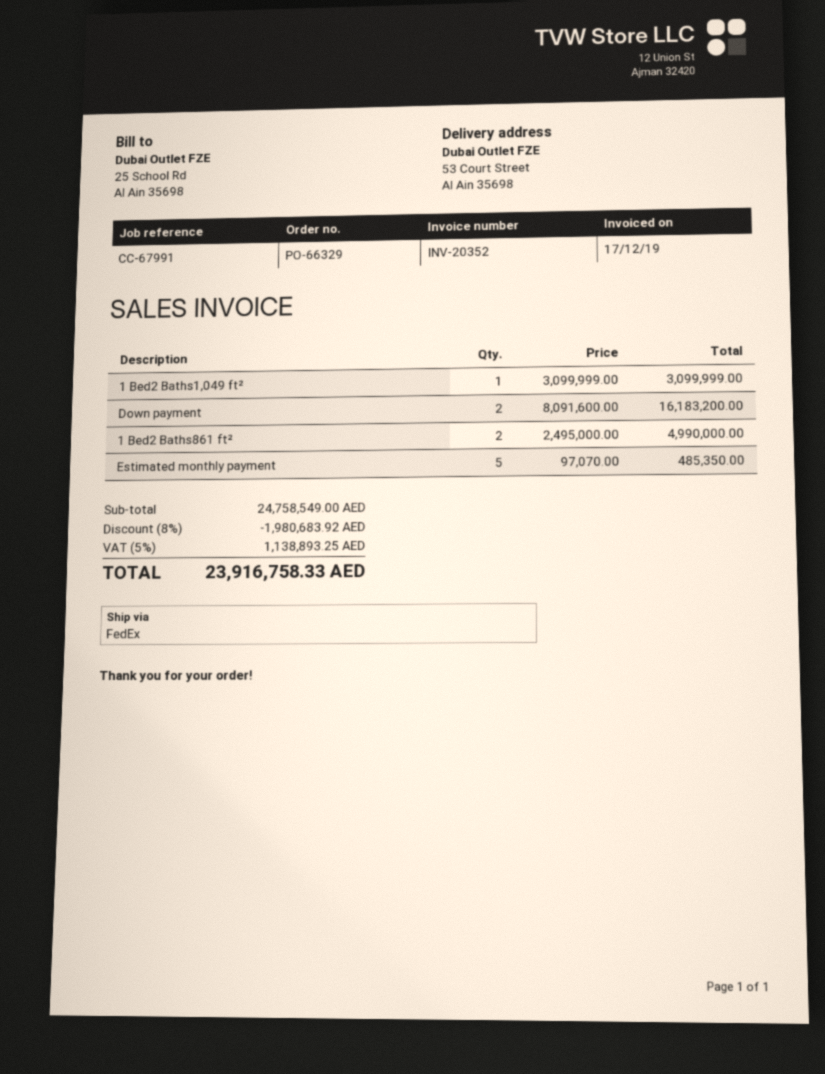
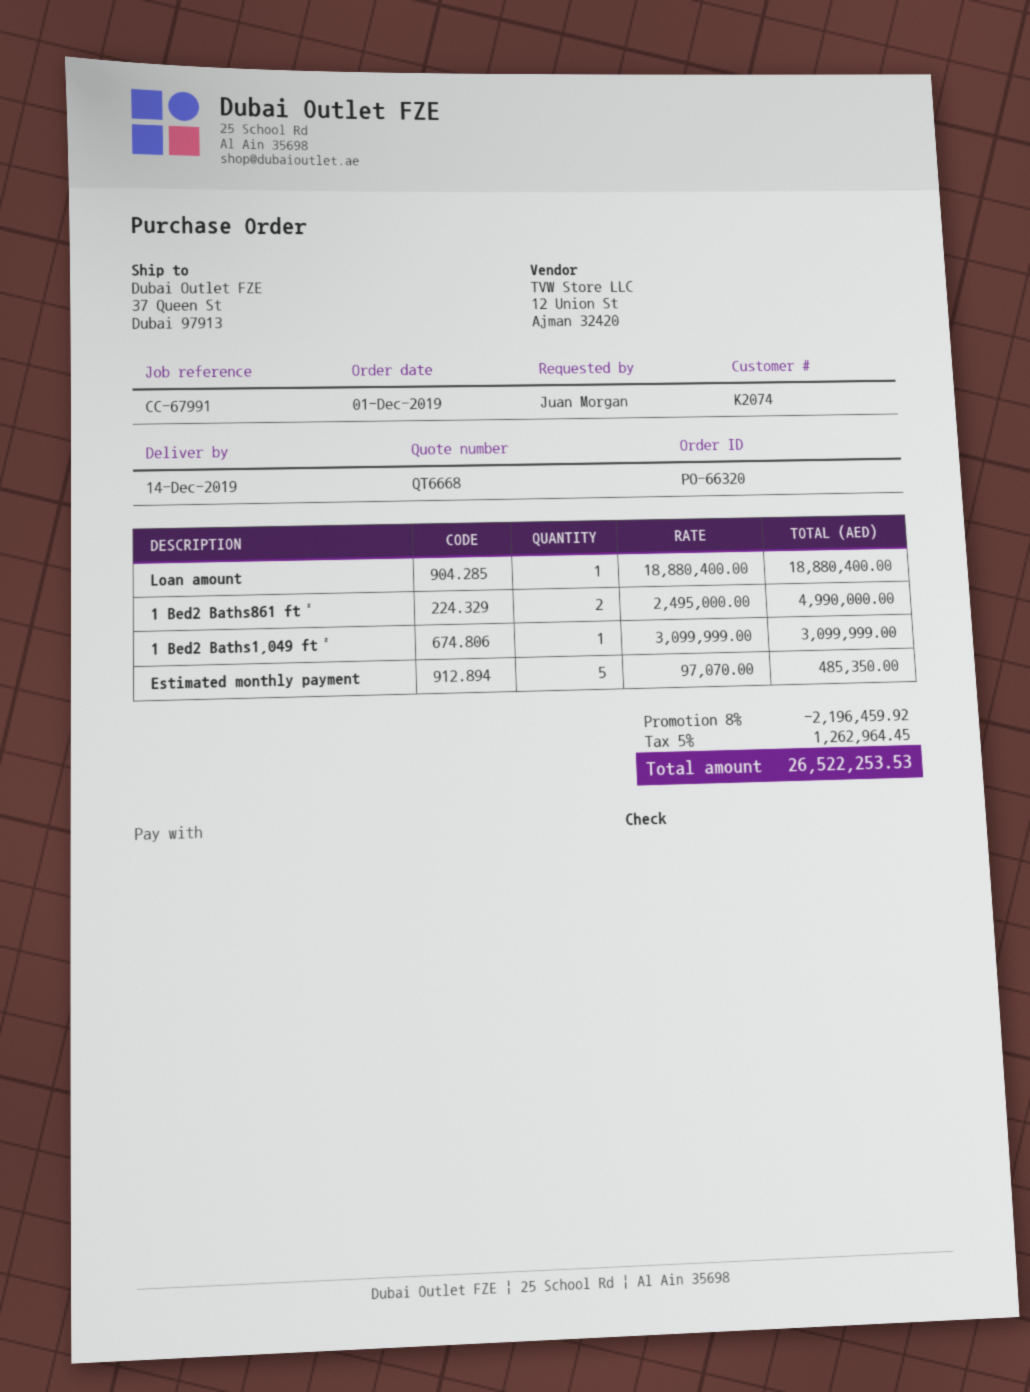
order number: PO-66329 -> PO-66320
ship to: 53 Court Street, Al Ain 35698 -> 37 Queen St, Dubai 97913
Down payment: 2 x 8091600.00 = 16183200.00 -> none
Loan amount: none -> 1 x 18880400.00 = 18880400.00
discount: 8% = 1980683.92 -> 8% = 2196459.92
tax: 5% = 1138893.25 -> 5% = 1262964.45
total: 23916758.33 -> 26522253.53

